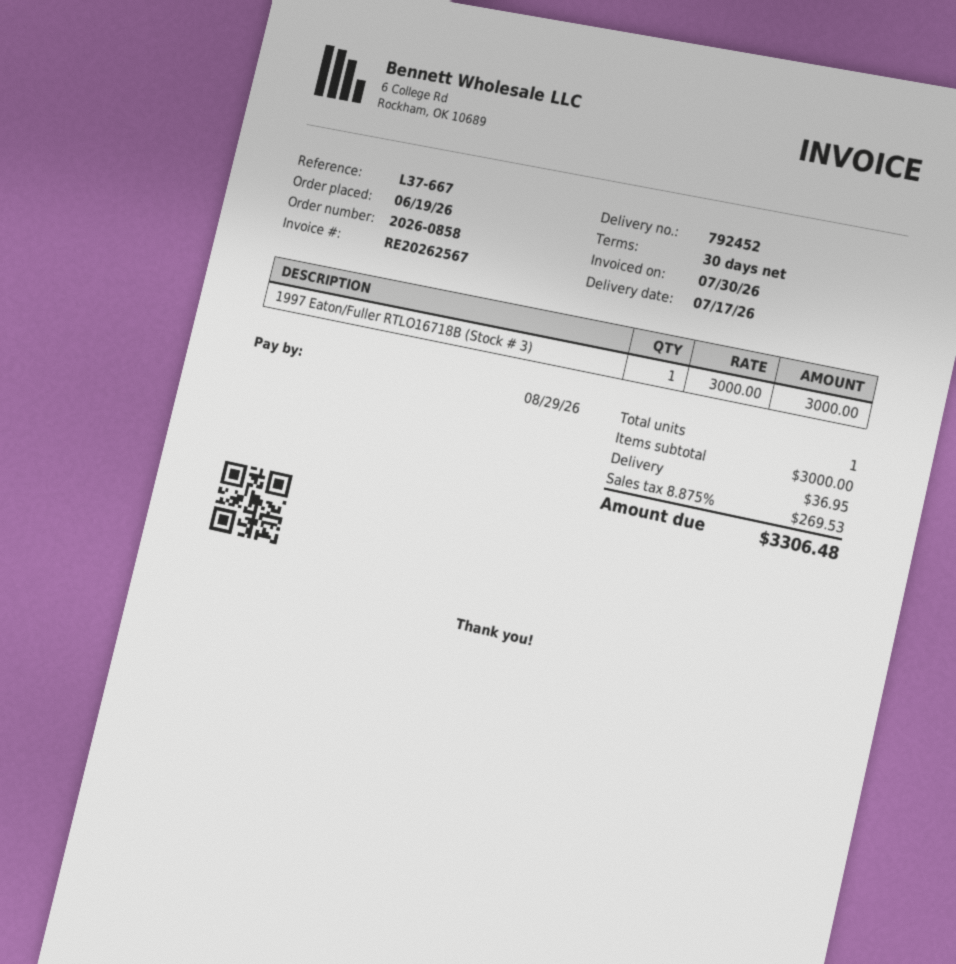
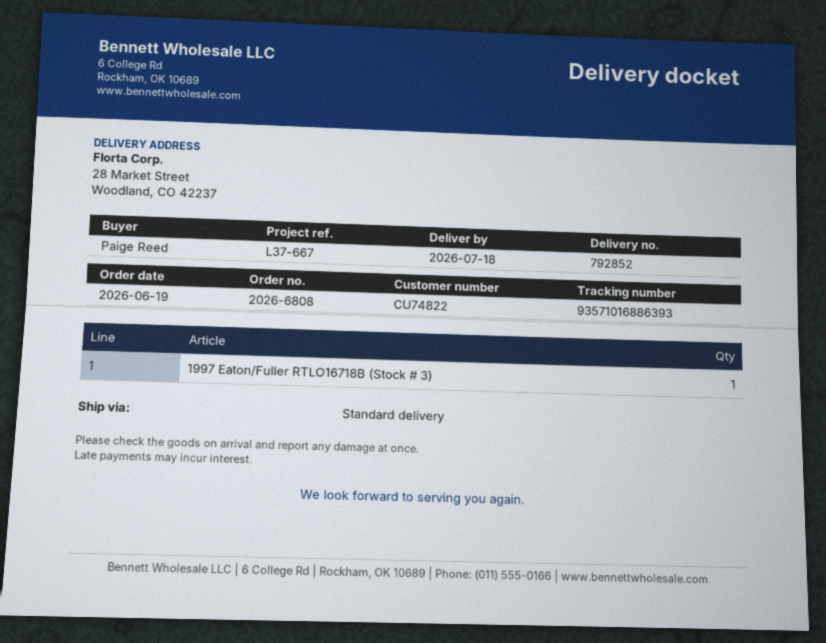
order number: 2026-0858 -> 2026-6808
delivery note number: 792452 -> 792852
delivery date: 2026-07-17 -> 2026-07-18

